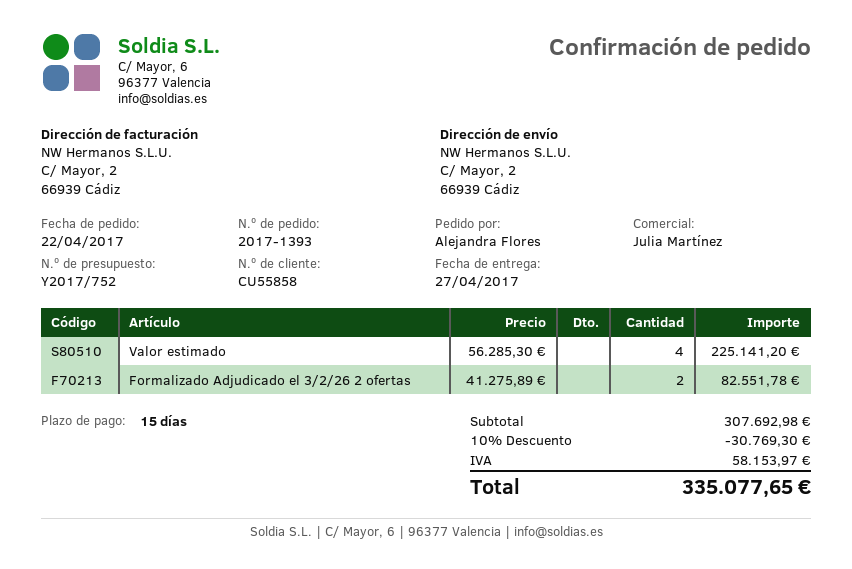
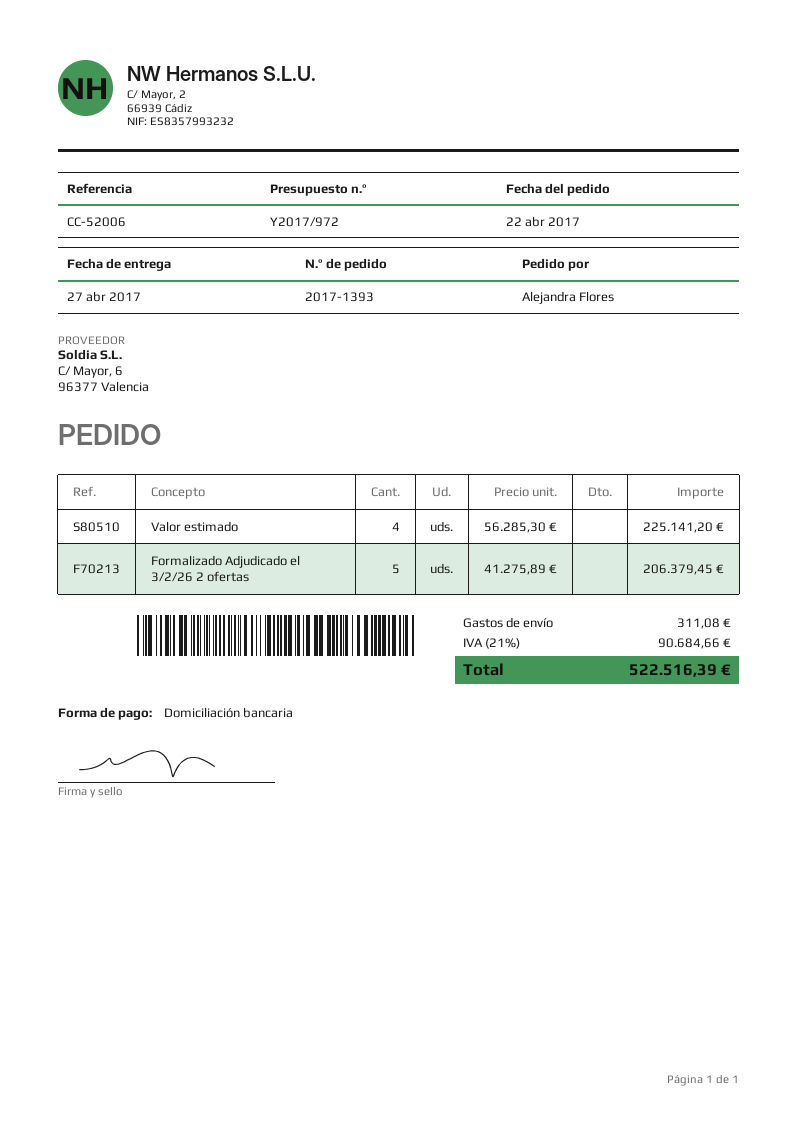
quote number: Y2017/752 -> Y2017/972
Formalizado Adjudicado el 3/2/26 2 ofertas: 2 x 41275.89 = 82551.78 -> 5 x 41275.89 = 206379.45
discount: 10% = 30769.30 -> none
shipping: none -> 311.08
tax: 58153.97 -> 90684.66
total: 335077.65 -> 522516.39

